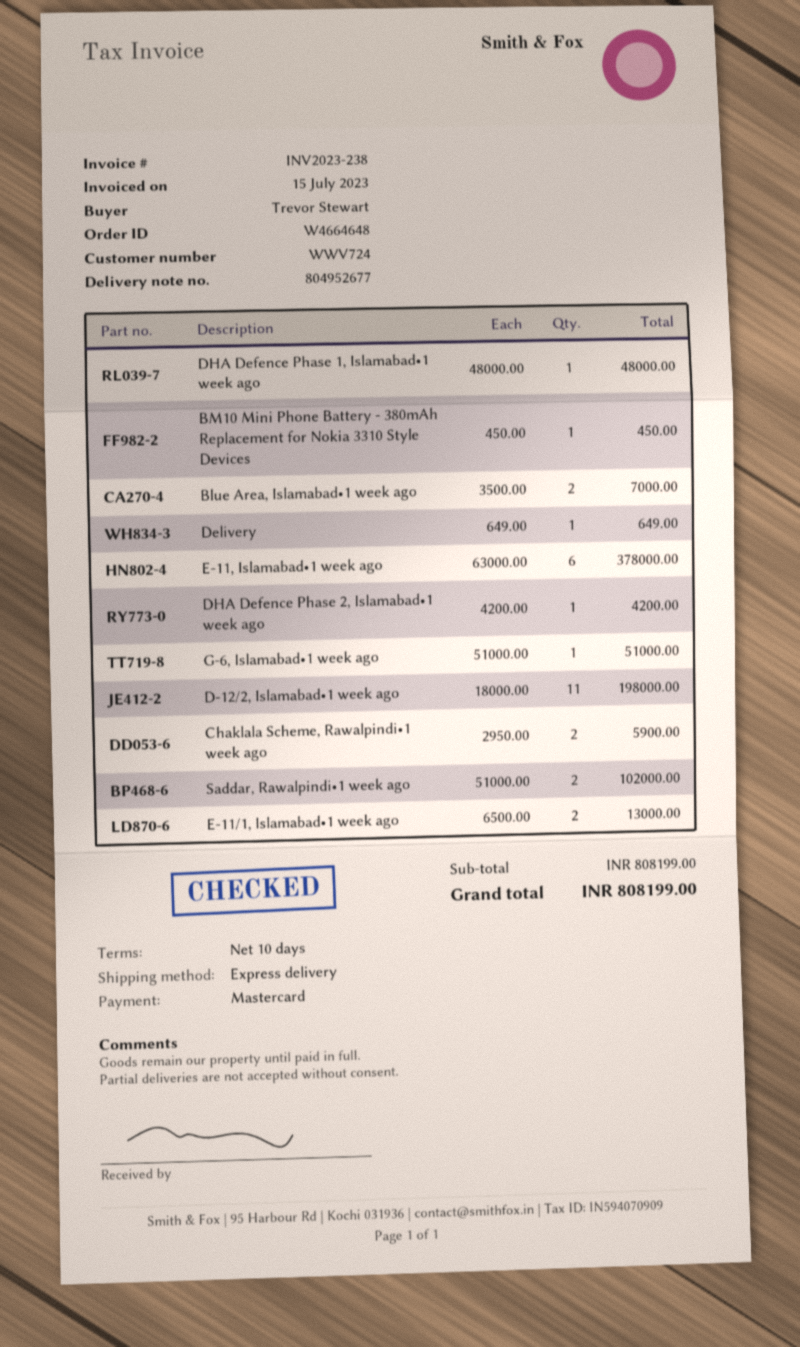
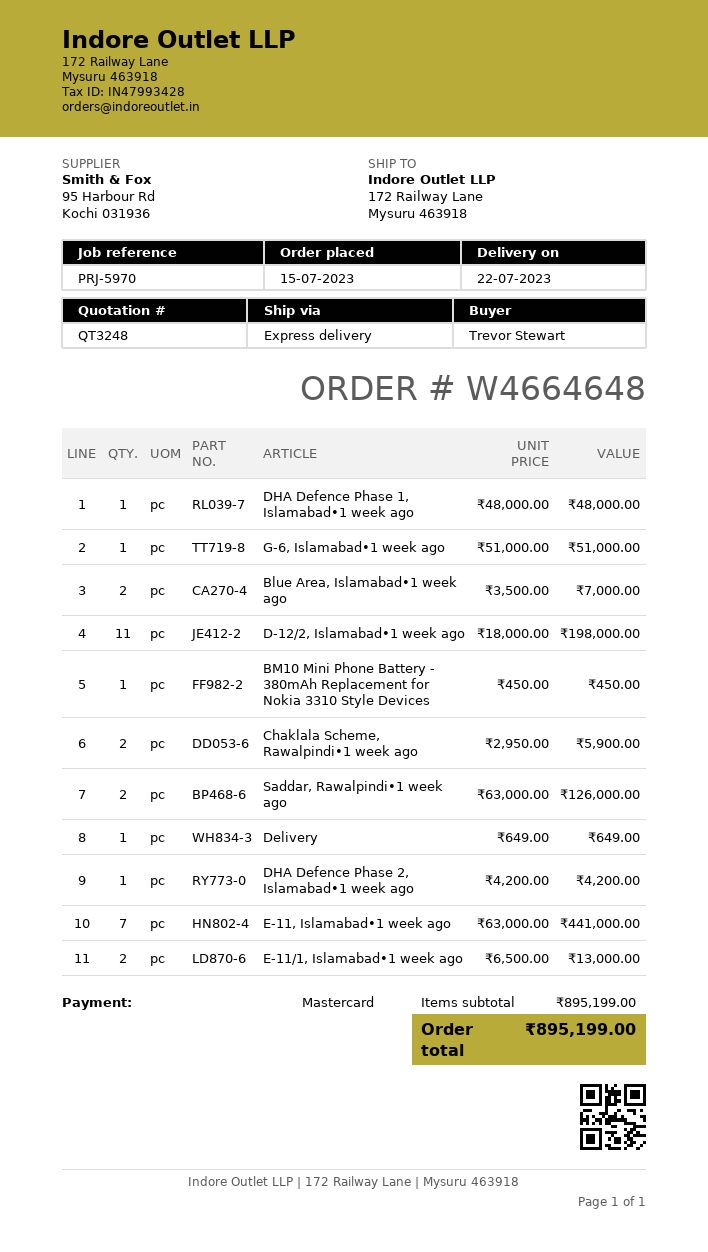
E-11, Islamabad•1 week ago: 6 x 63000.00 = 378000.00 -> 7 x 63000.00 = 441000.00
Saddar, Rawalpindi•1 week ago: 2 x 51000.00 = 102000.00 -> 2 x 63000.00 = 126000.00
subtotal: 808199.00 -> 895199.00
total: 808199.00 -> 895199.00

